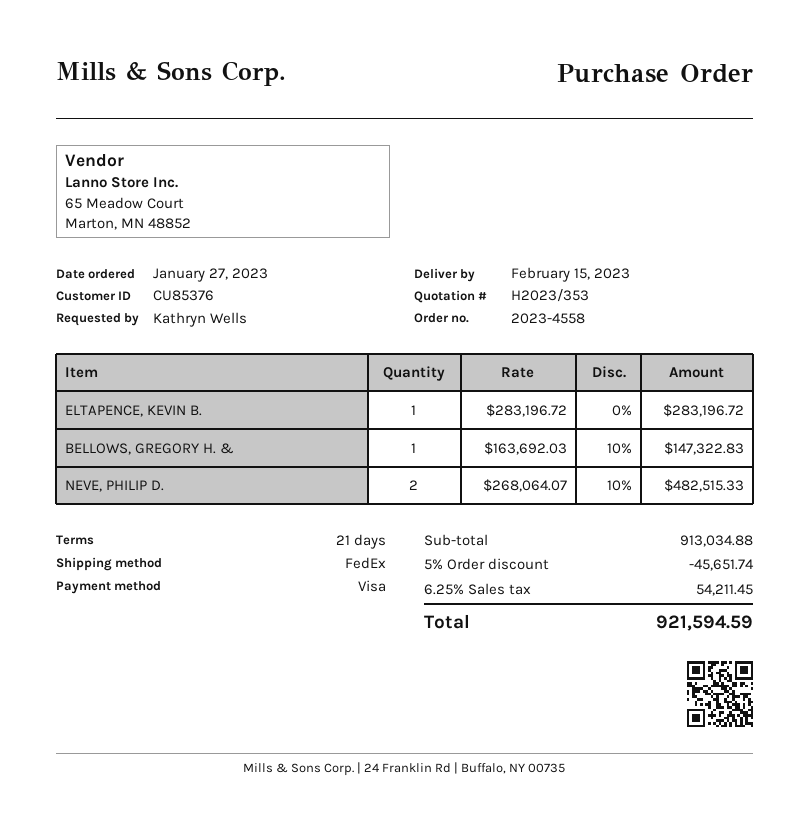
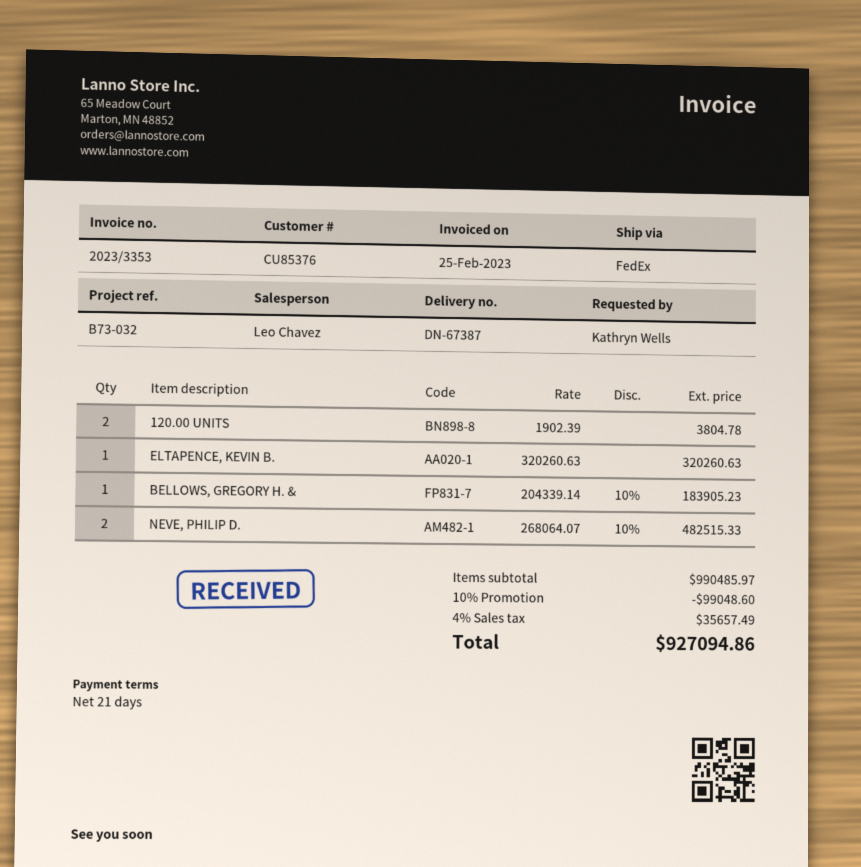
ELTAPENCE, KEVIN B.: 1 x 283196.72 = 283196.72 -> 1 x 320260.63 = 320260.63
BELLOWS, GREGORY H. &: 1 x 163692.03 - 10% = 147322.83 -> 1 x 204339.14 - 10% = 183905.23
120.00 UNITS: none -> 2 x 1902.39 = 3804.78
subtotal: 913034.88 -> 990485.97
discount: 5% = 45651.74 -> 10% = 99048.60
tax: 6.25% = 54211.45 -> 4% = 35657.49
total: 921594.59 -> 927094.86

